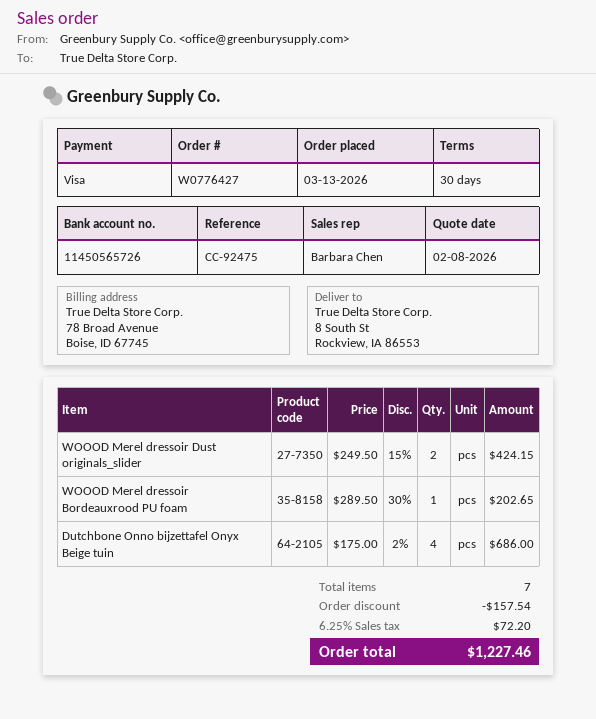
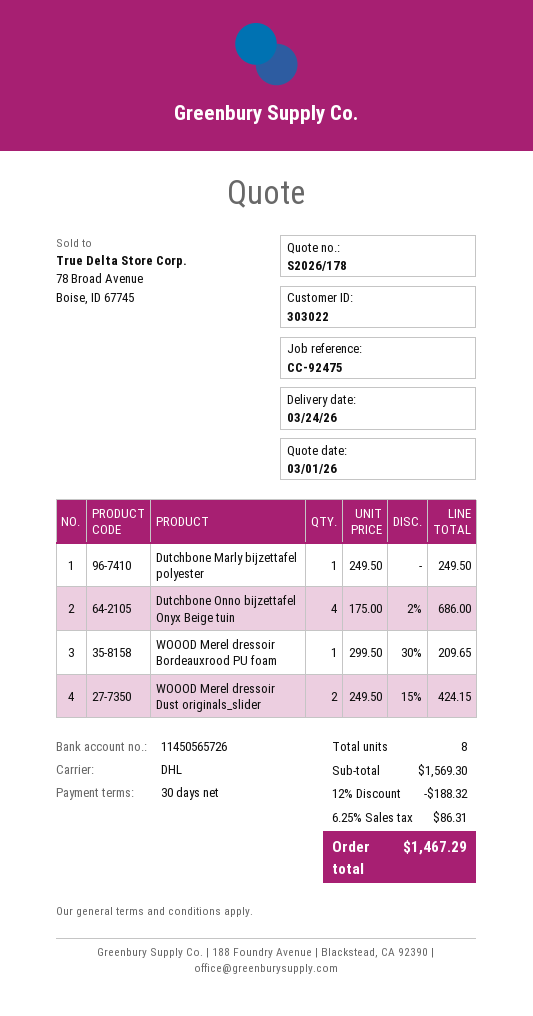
quote date: 2026-02-08 -> 2026-03-01
WOOOD Merel dressoir Bordeauxrood PU foam: 1 x 289.50 - 30% = 202.65 -> 1 x 299.50 - 30% = 209.65
Dutchbone Marly bijzettafel polyester: none -> 1 x 249.50 = 249.50
total quantity: 7 -> 8
discount: 157.54 -> 188.32
tax: 6.25% = 72.20 -> 6.25% = 86.31
total: 1227.46 -> 1467.29

